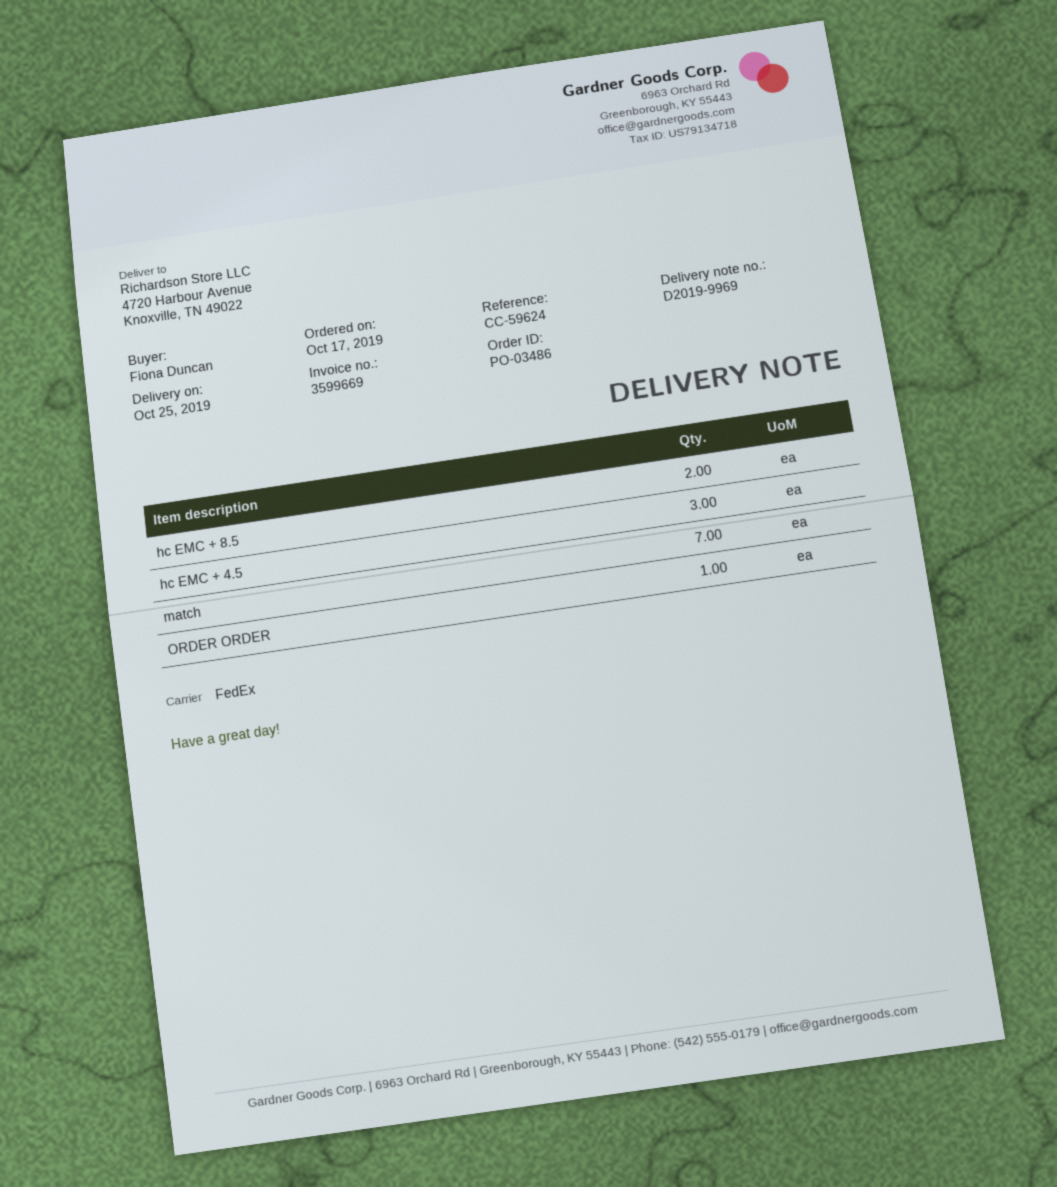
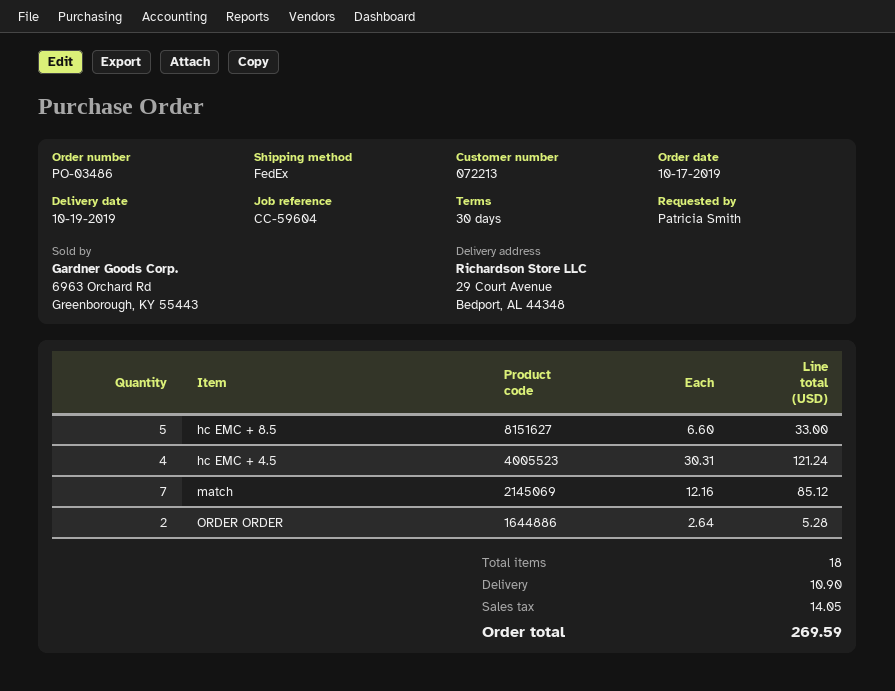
delivery date: 2019-10-25 -> 2019-10-19
reference: CC-59624 -> CC-59604
ordered by: Fiona Duncan -> Patricia Smith
ship to: 4720 Harbour Avenue, Knoxville, TN 49022 -> 29 Court Avenue, Bedport, AL 44348
hc EMC + 8.5: 2 -> 5
hc EMC + 4.5: 3 -> 4
ORDER ORDER: 1 -> 2

